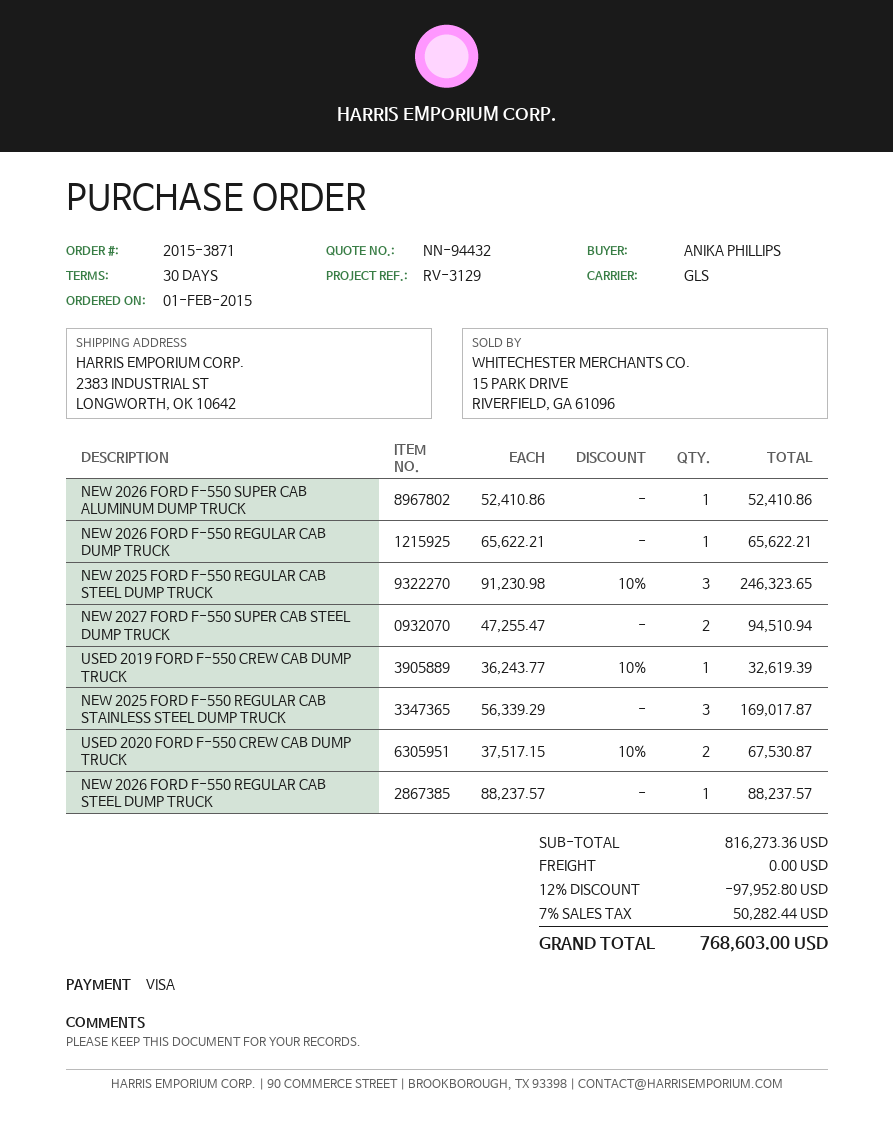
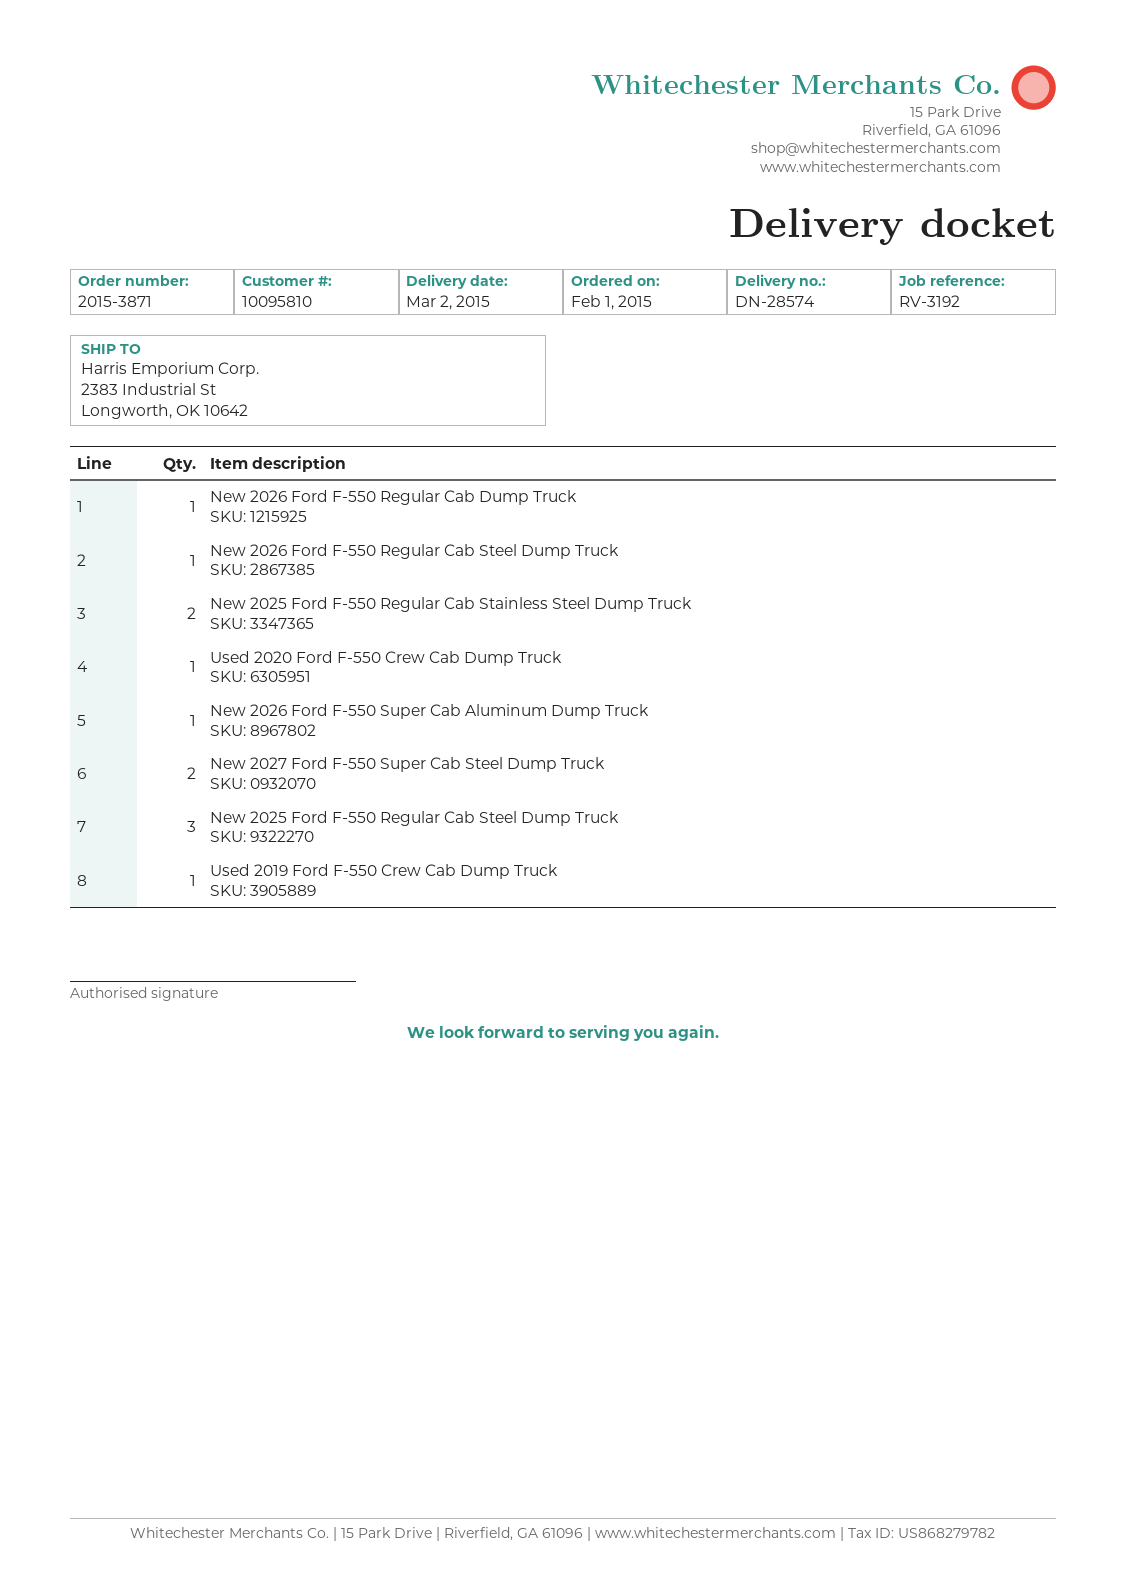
reference: RV-3129 -> RV-3192
NEW 2025 FORD F-550 REGULAR CAB STAINLESS STEEL DUMP TRUCK: 3 -> 2
USED 2020 FORD F-550 CREW CAB DUMP TRUCK: 2 -> 1

